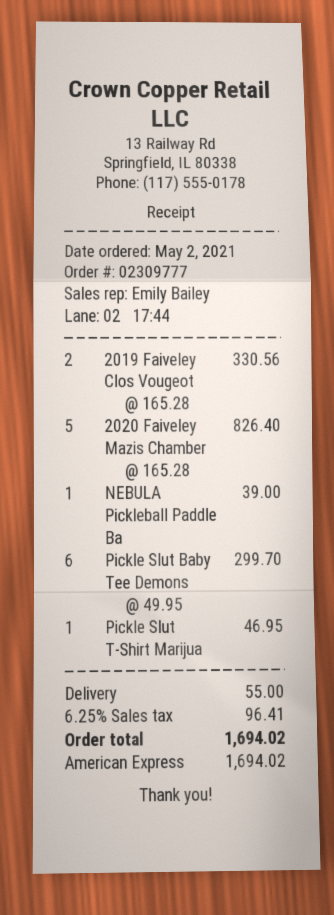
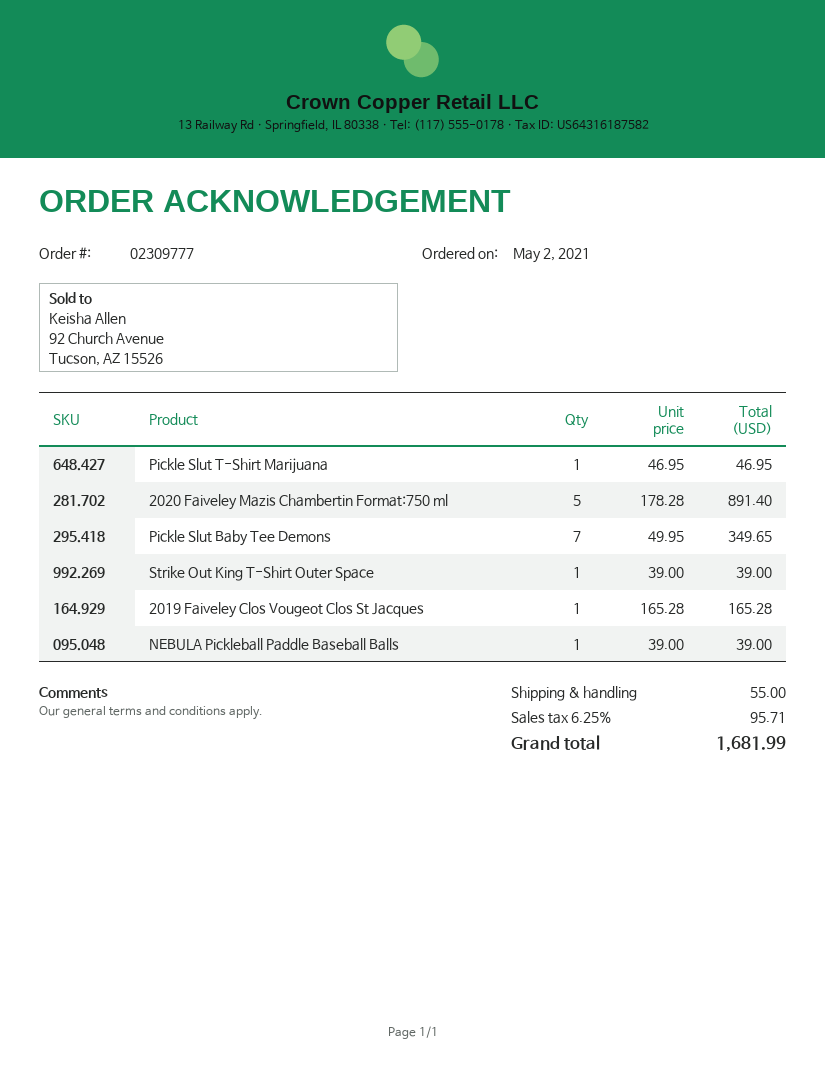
2019 Faiveley Clos Vougeot: 2 x 165.28 = 330.56 -> 1 x 165.28 = 165.28
2020 Faiveley Mazis Chamber: 5 x 165.28 = 826.40 -> 5 x 178.28 = 891.40
Pickle Slut Baby Tee Demons: 6 x 49.95 = 299.70 -> 7 x 49.95 = 349.65
Strike Out King T-Shirt Outer Space: none -> 1 x 39.00 = 39.00
tax: 6.25% = 96.41 -> 6.25% = 95.71
total: 1694.02 -> 1681.99

